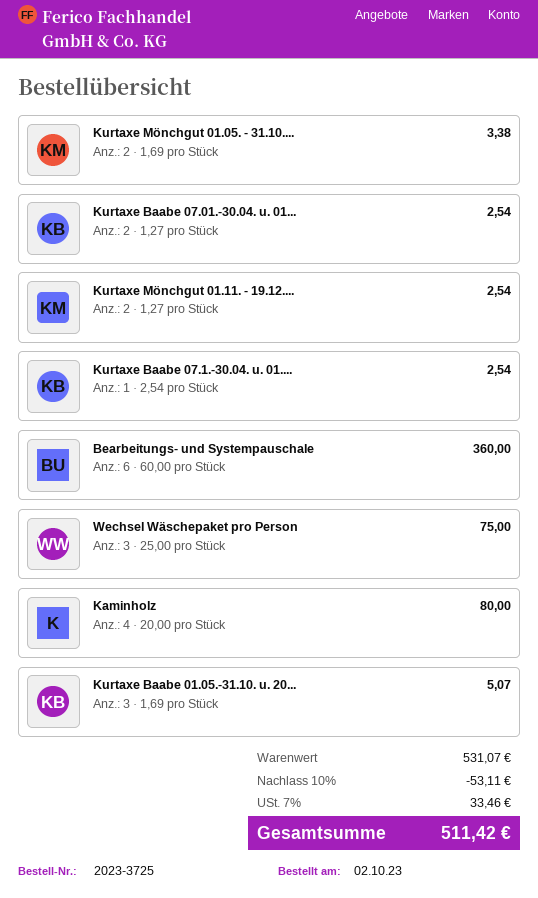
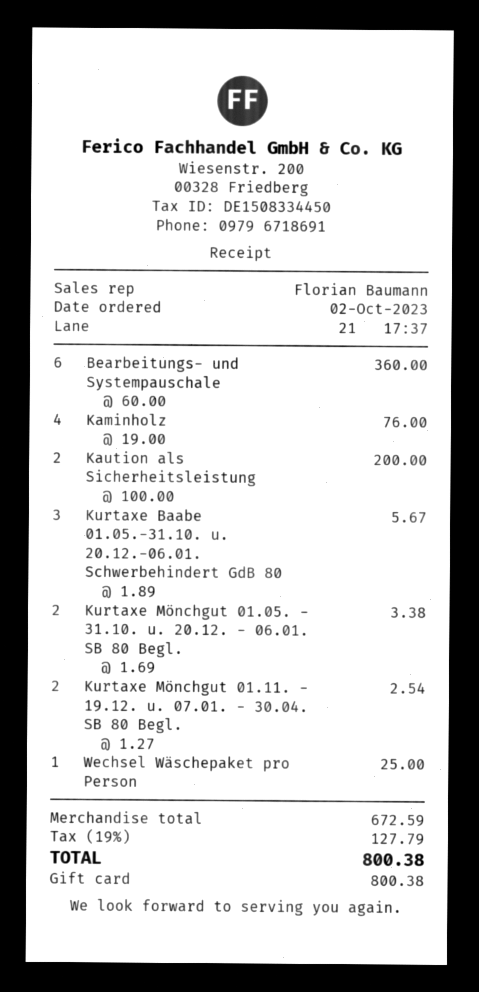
Kurtaxe Baabe 07.01.-30.04. u. 01...: 2 x 1.27 = 2.54 -> none
Kurtaxe Baabe 07.1.-30.04. u. 01....: 1 x 2.54 = 2.54 -> none
Wechsel Wäschepaket pro Person: 3 x 25.00 = 75.00 -> 1 x 25.00 = 25.00
Kaminholz: 4 x 20.00 = 80.00 -> 4 x 19.00 = 76.00
Kurtaxe Baabe 01.05.-31.10. u. 20...: 3 x 1.69 = 5.07 -> 3 x 1.89 = 5.67
Kaution als Sicherheitsleistung: none -> 2 x 100.00 = 200.00
subtotal: 531.07 -> 672.59
discount: 10% = 53.11 -> none
tax: 7% = 33.46 -> 19% = 127.79
total: 511.42 -> 800.38

